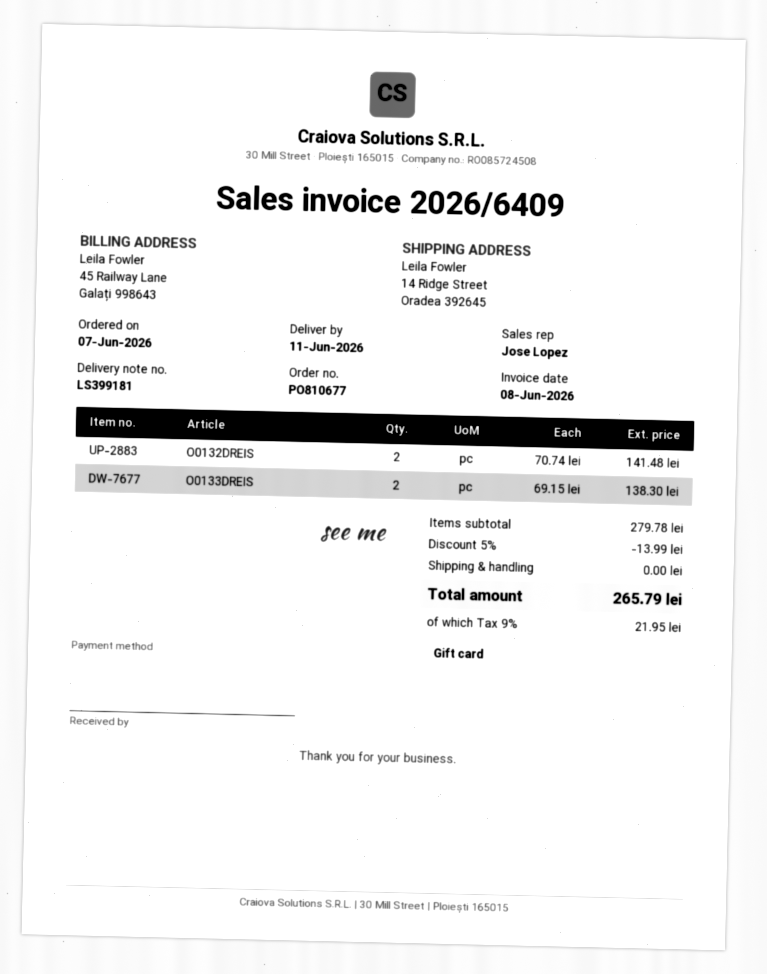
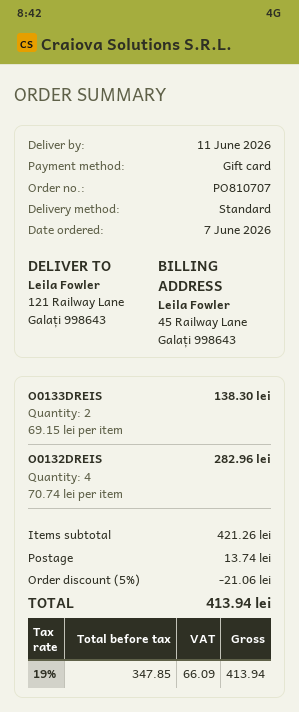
order number: PO810677 -> PO810707
ship to: 14 Ridge Street, Oradea 392645 -> 121 Railway Lane, Galați 998643
O0132DREIS: 2 x 70.74 = 141.48 -> 4 x 70.74 = 282.96
subtotal: 279.78 -> 421.26
discount: 5% = 13.99 -> 5% = 21.06
shipping: 0.00 -> 13.74
tax: 9% = 21.95 -> 19% = 66.09
total: 265.79 -> 413.94

